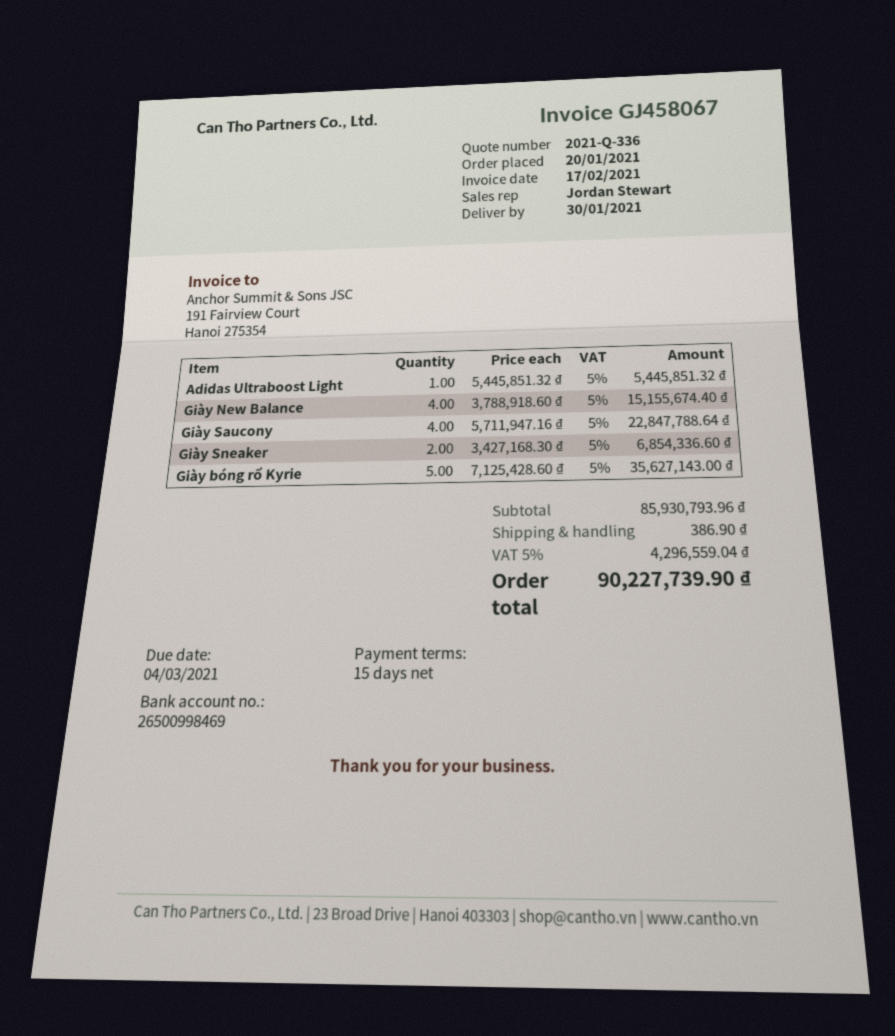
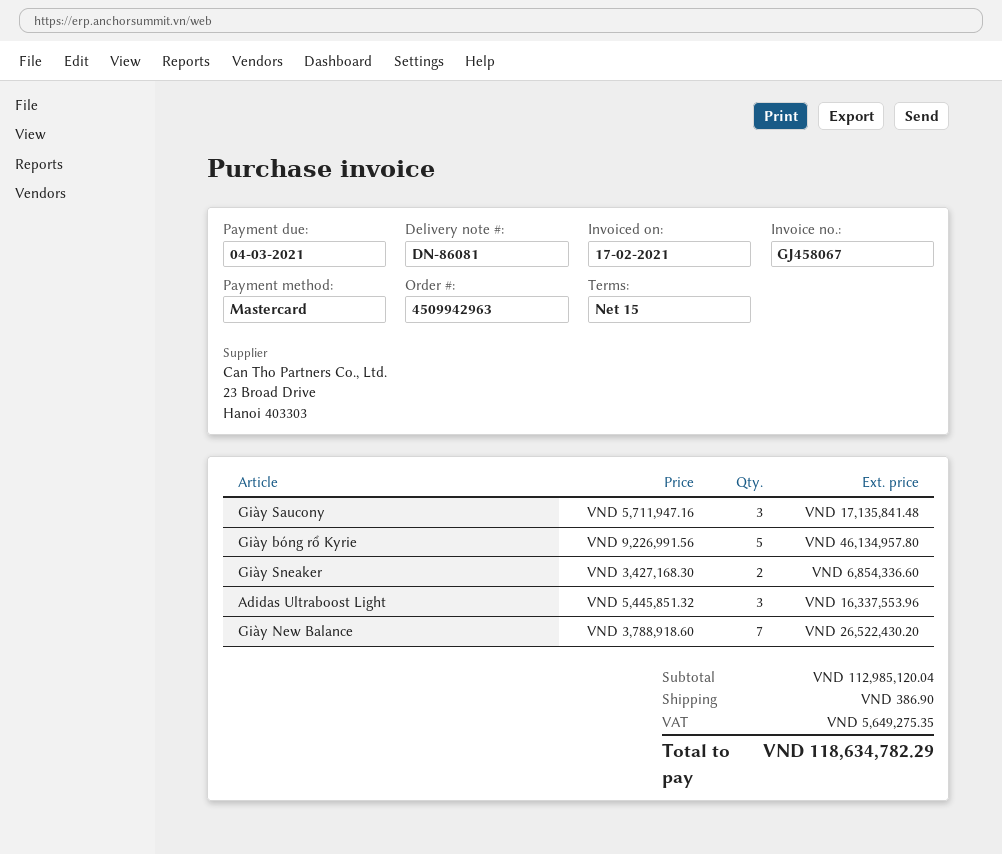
Adidas Ultraboost Light: 1 x 5445851.32 = 5445851.32 -> 3 x 5445851.32 = 16337553.96
Giày New Balance: 4 x 3788918.60 = 15155674.40 -> 7 x 3788918.60 = 26522430.20
Giày Saucony: 4 x 5711947.16 = 22847788.64 -> 3 x 5711947.16 = 17135841.48
Giày bóng rổ Kyrie: 5 x 7125428.60 = 35627143.00 -> 5 x 9226991.56 = 46134957.80
subtotal: 85930793.96 -> 112985120.04
tax: 4296559.04 -> 5649275.35
total: 90227739.90 -> 118634782.29

